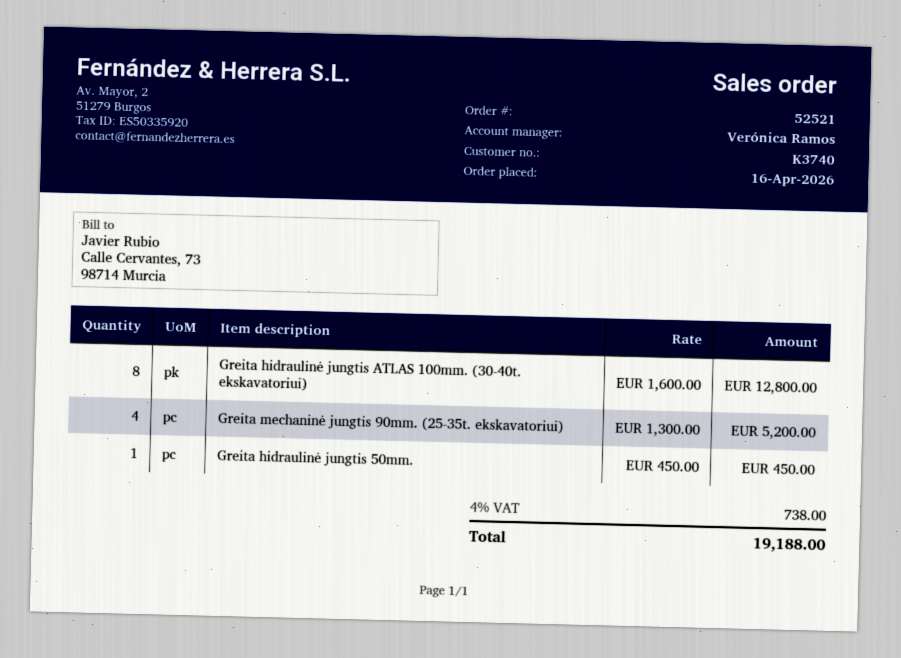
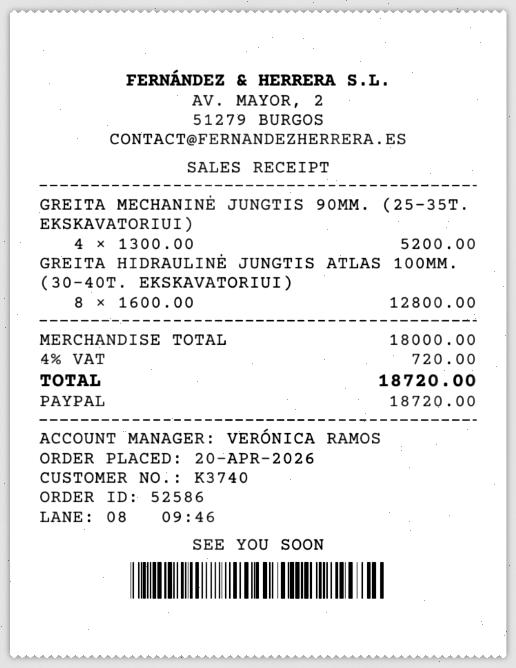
order number: 52521 -> 52586
order date: 2026-04-16 -> 2026-04-20
Greita hidraulinė jungtis 50mm.: 1 x 450.00 = 450.00 -> none
tax: 4% = 738.00 -> 4% = 720.00
total: 19188.00 -> 18720.00

